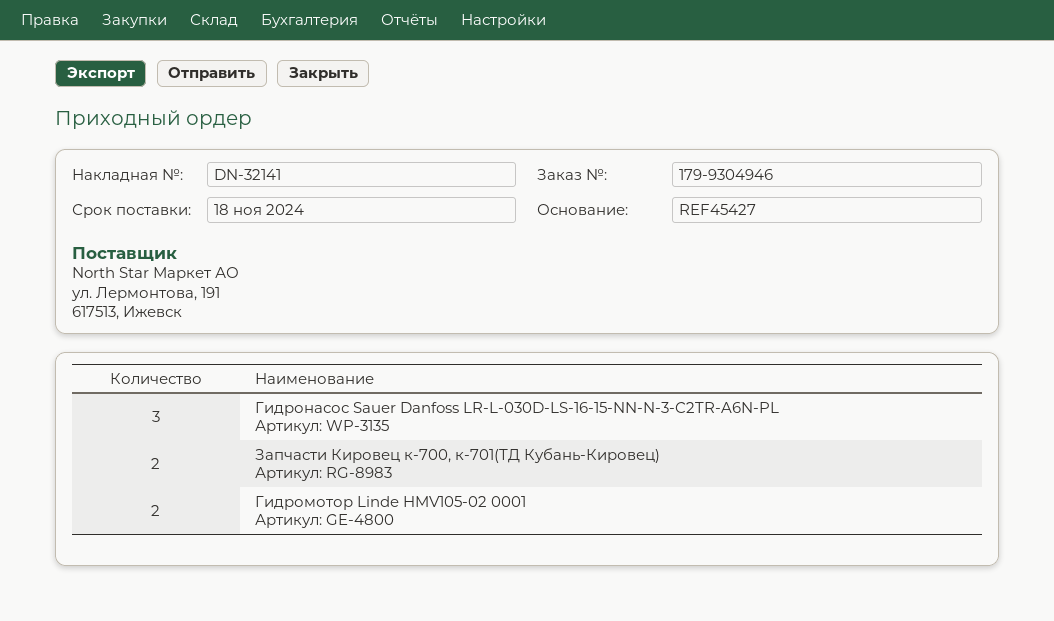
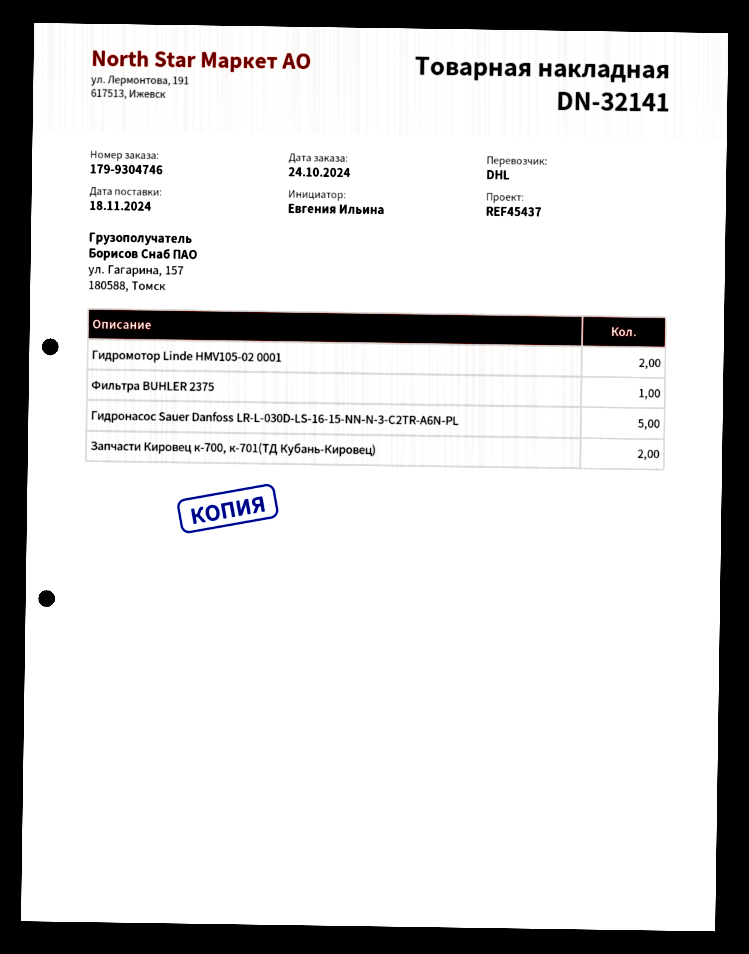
order number: 179-9304946 -> 179-9304746
reference: REF45427 -> REF45437
Гидронасос Sauer Danfoss LR-L-030D-LS-16-15-NN-N-3-C2TR-A6N-PL: 3 -> 5
Фильтра BUHLER 2375: none -> 1

